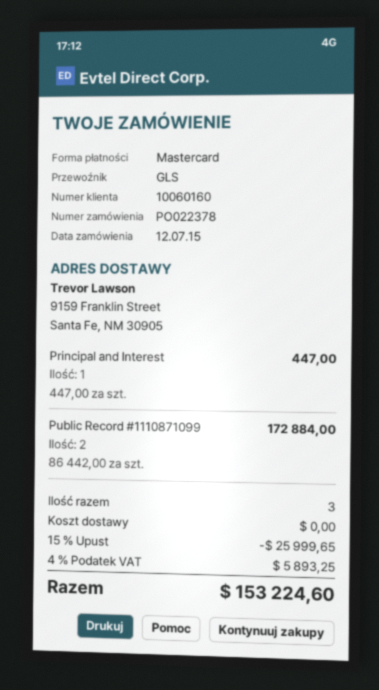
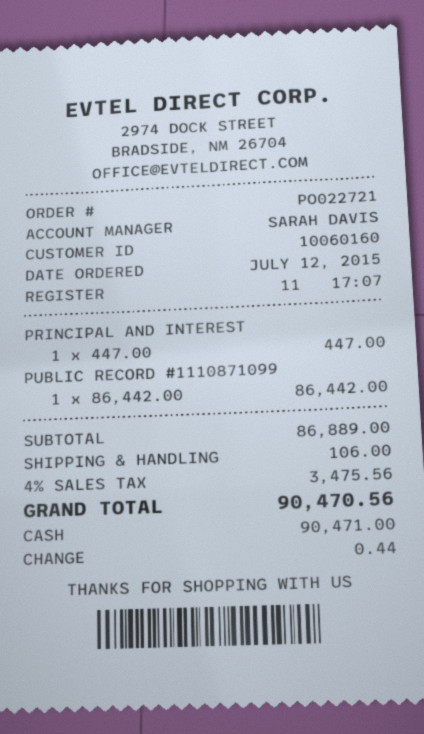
order number: PO022378 -> PO022721
payment method: Mastercard -> cash
Public Record #1110871099: 2 x 86442.00 = 172884.00 -> 1 x 86442.00 = 86442.00
discount: 15% = 25999.65 -> none
shipping: 0.00 -> 106.00
tax: 4% = 5893.25 -> 4% = 3475.56
total: 153224.60 -> 90470.56

